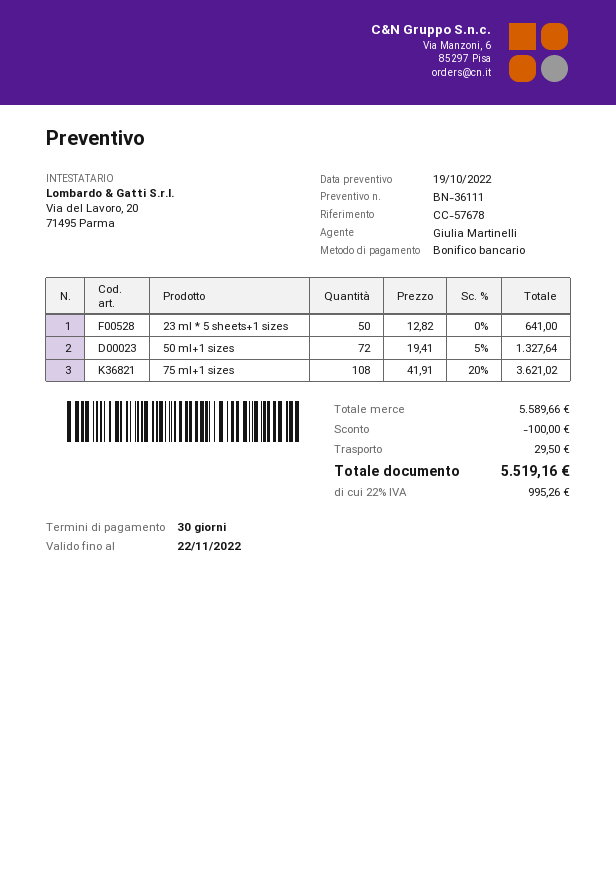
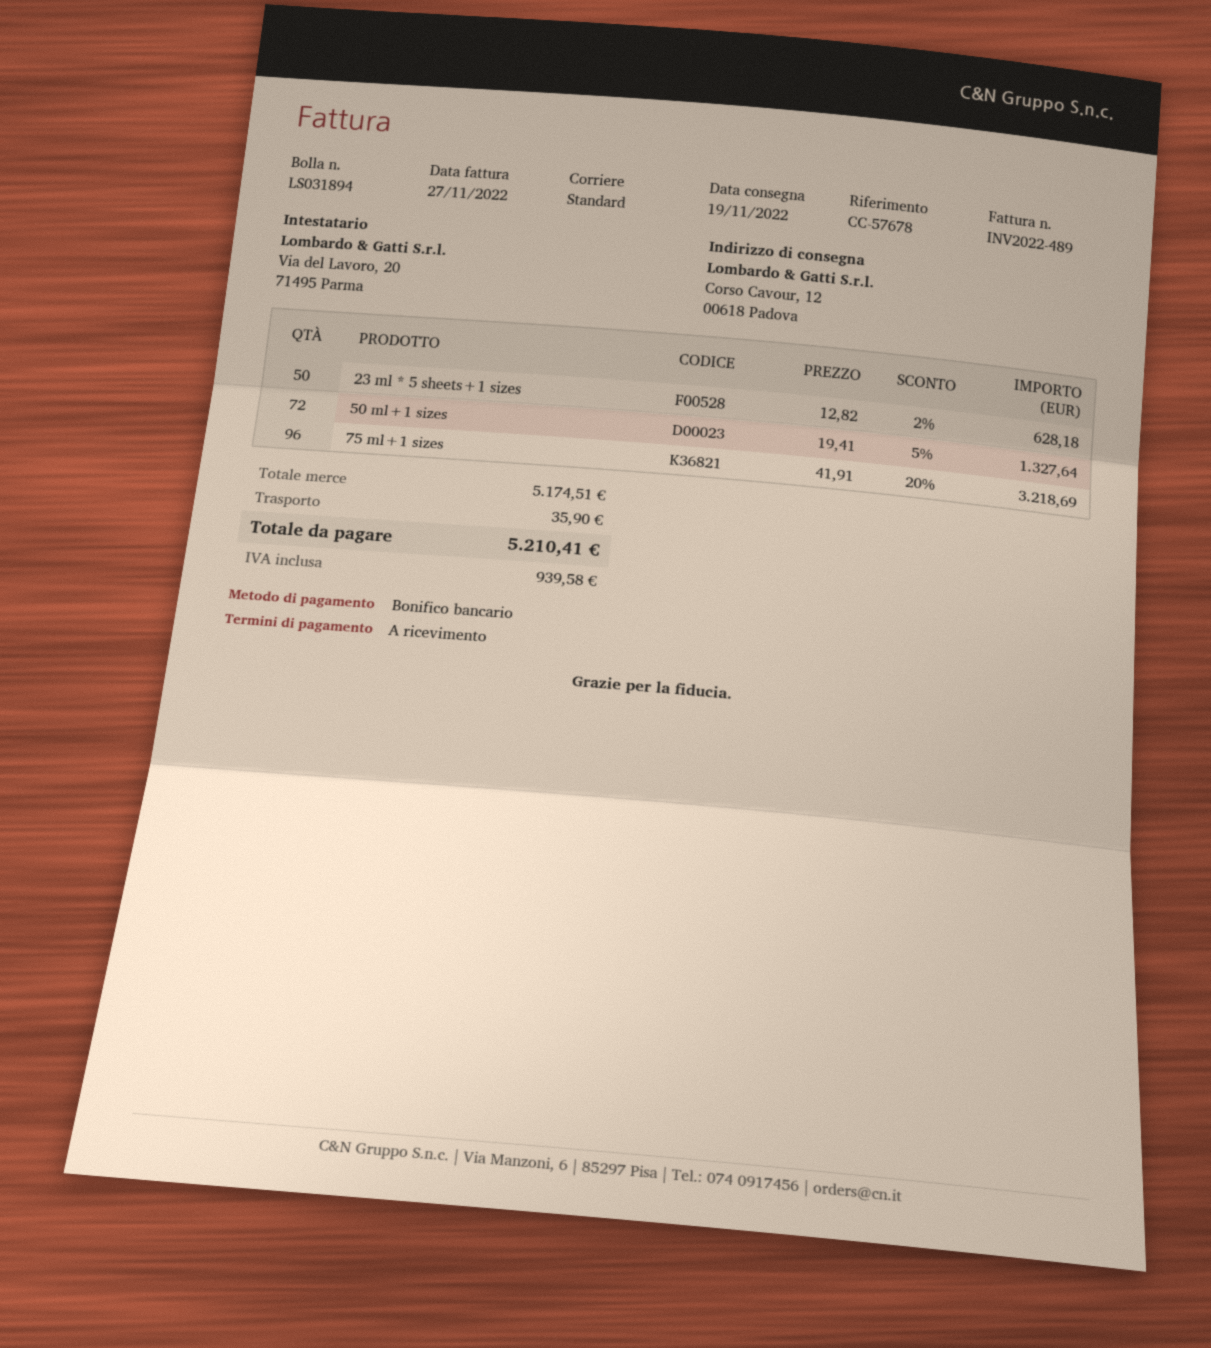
payment terms: 30 days -> on receipt
23 ml * 5 sheets+1 sizes: 50 x 12.82 = 641.00 -> 50 x 12.82 - 2% = 628.18
75 ml+1 sizes: 108 x 41.91 - 20% = 3621.02 -> 96 x 41.91 - 20% = 3218.69
subtotal: 5589.66 -> 5174.51
discount: 100.00 -> none
shipping: 29.50 -> 35.90
tax: 995.26 -> 939.58
total: 5519.16 -> 5210.41

